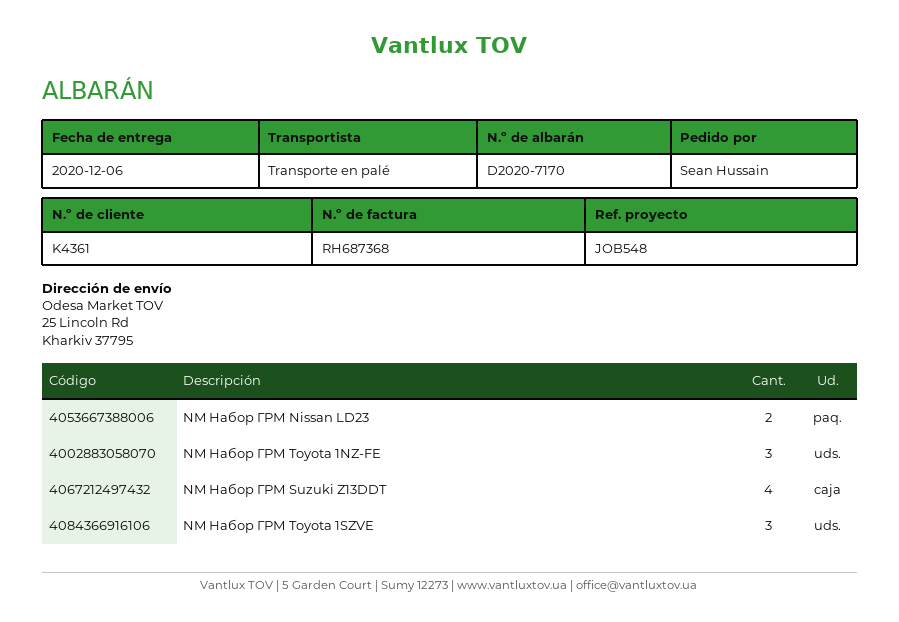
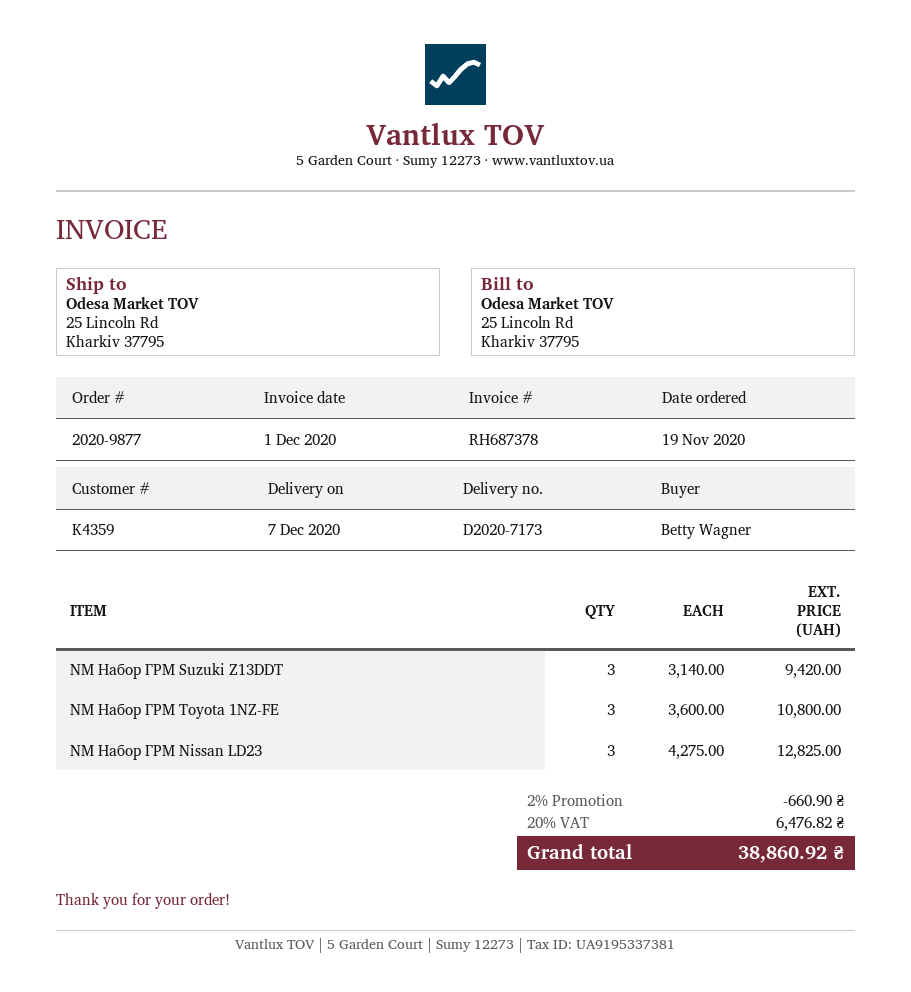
delivery note number: D2020-7170 -> D2020-7173
delivery date: 2020-12-06 -> 2020-12-07
invoice number: RH687368 -> RH687378
customer number: K4361 -> K4359
ordered by: Sean Hussain -> Betty Wagner
NM Набор ГРМ Nissan LD23: 2 -> 3
NM Набор ГРМ Suzuki Z13DDT: 4 -> 3
NM Набор ГРМ Toyota 1SZVE: 3 -> none

